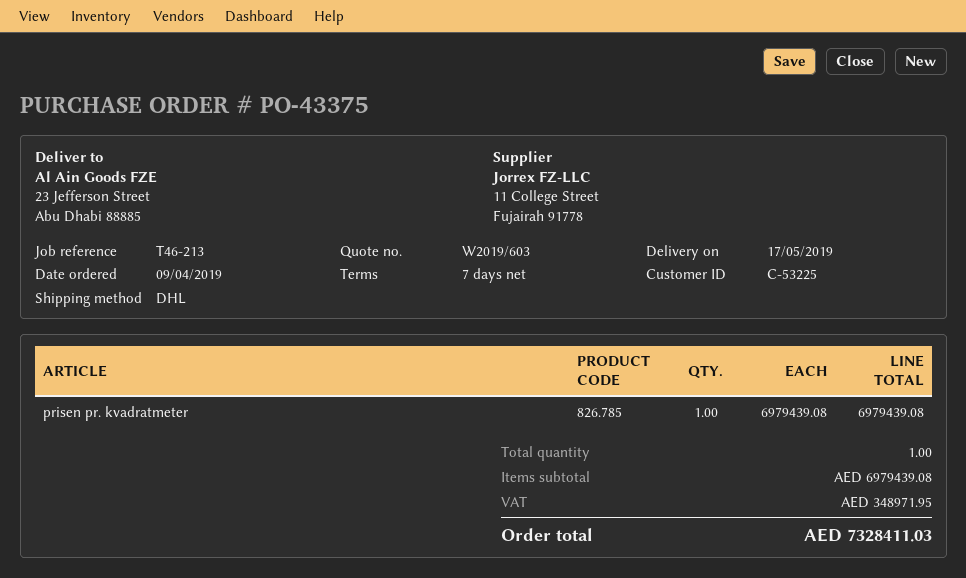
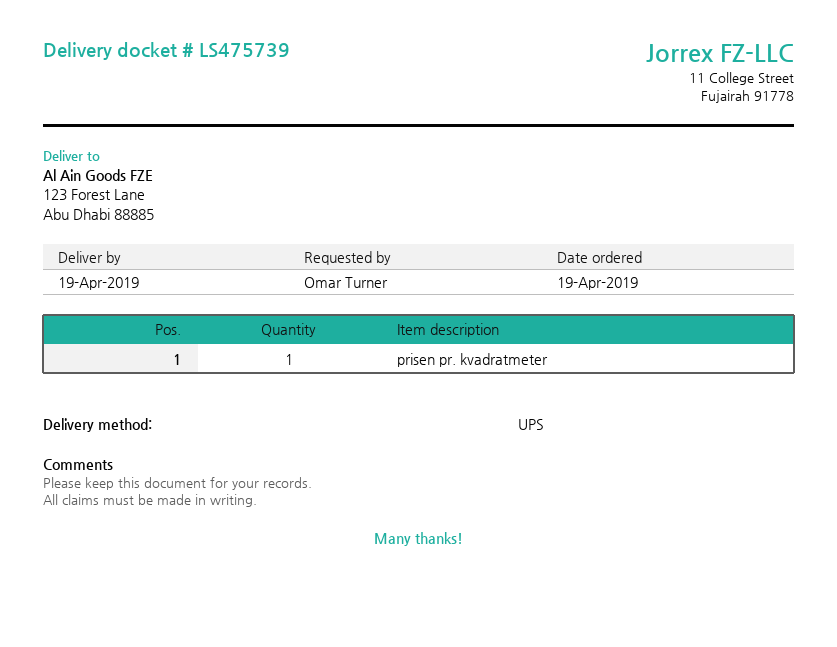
order date: 2019-04-09 -> 2019-04-19
delivery date: 2019-05-17 -> 2019-04-19
shipping method: DHL -> UPS
ship to: 23 Jefferson Street, Abu Dhabi 88885 -> 123 Forest Lane, Abu Dhabi 88885

